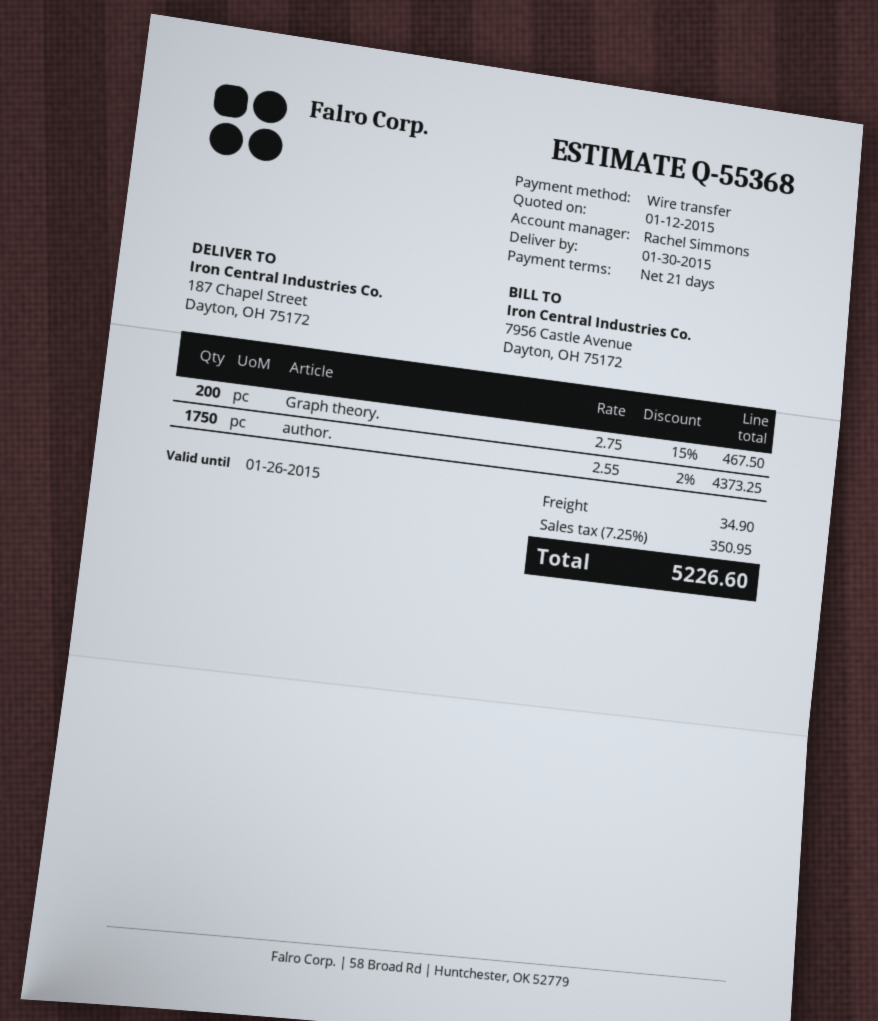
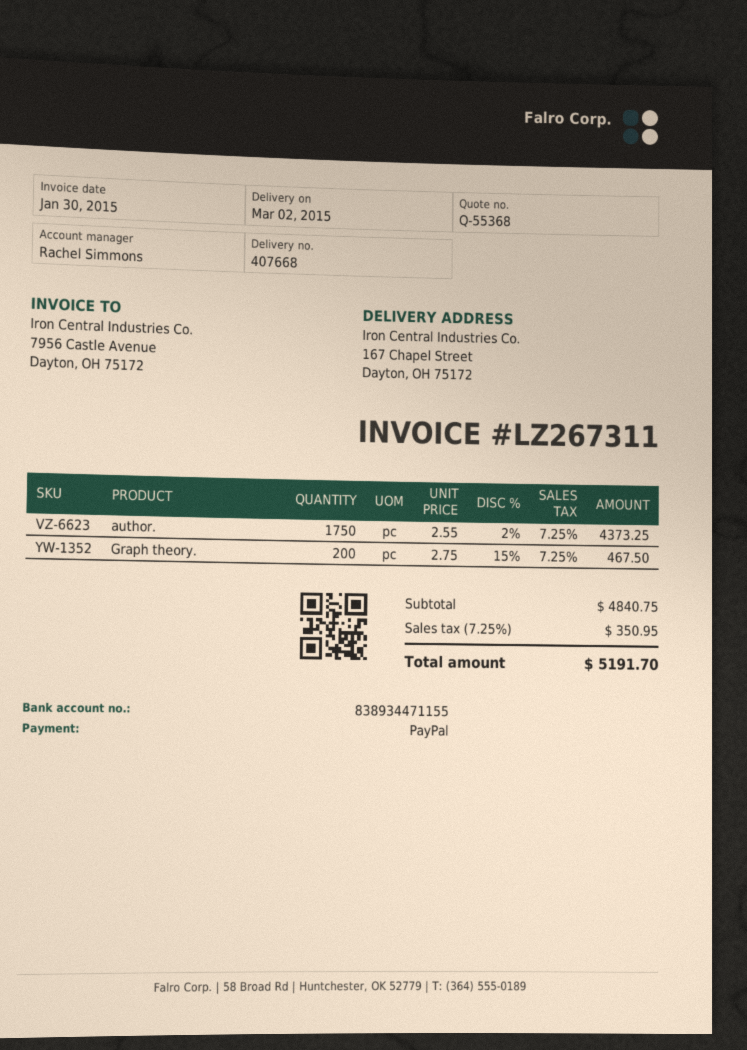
delivery date: 2015-01-30 -> 2015-03-02
payment method: bank transfer -> PayPal
ship to: 187 Chapel Street, Dayton, OH 75172 -> 167 Chapel Street, Dayton, OH 75172
shipping: 34.90 -> none
total: 5226.60 -> 5191.70

